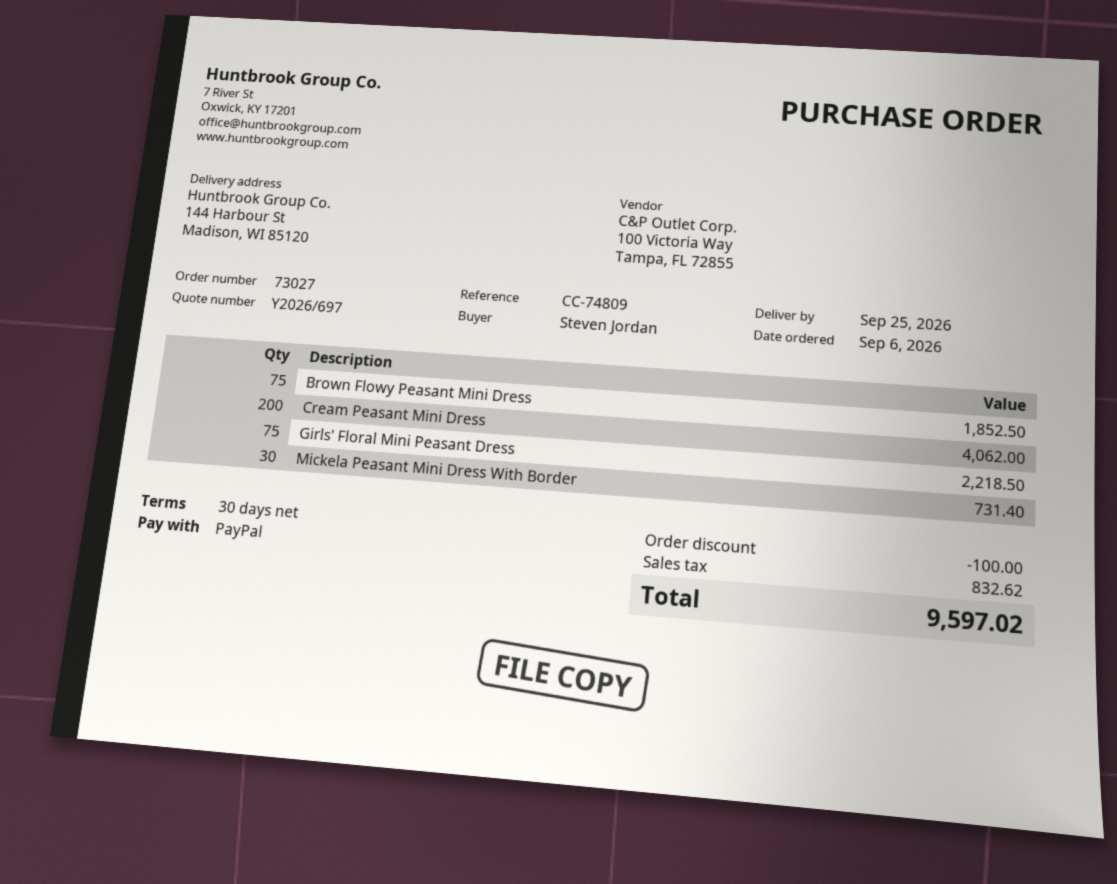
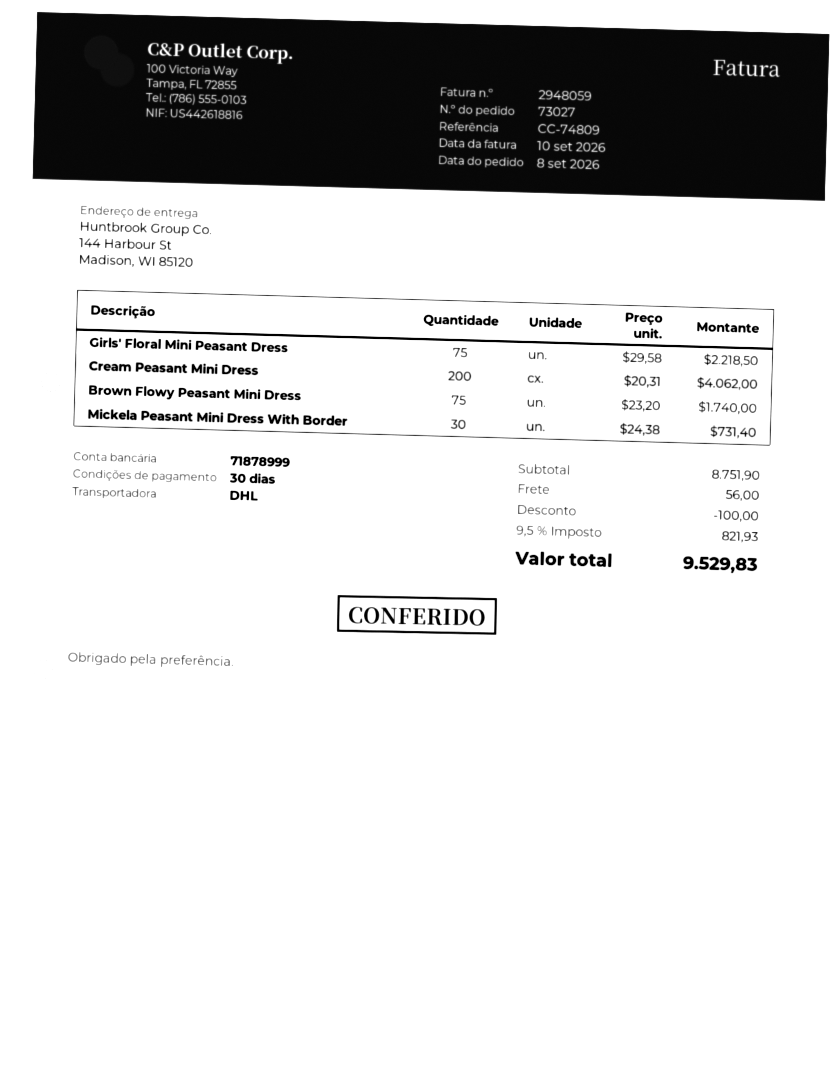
order date: 2026-09-06 -> 2026-09-08
Brown Flowy Peasant Mini Dress: 75 for 1852.50 -> 75 for 1740.00
shipping: none -> 56.00
tax: 832.62 -> 821.93
total: 9597.02 -> 9529.83

